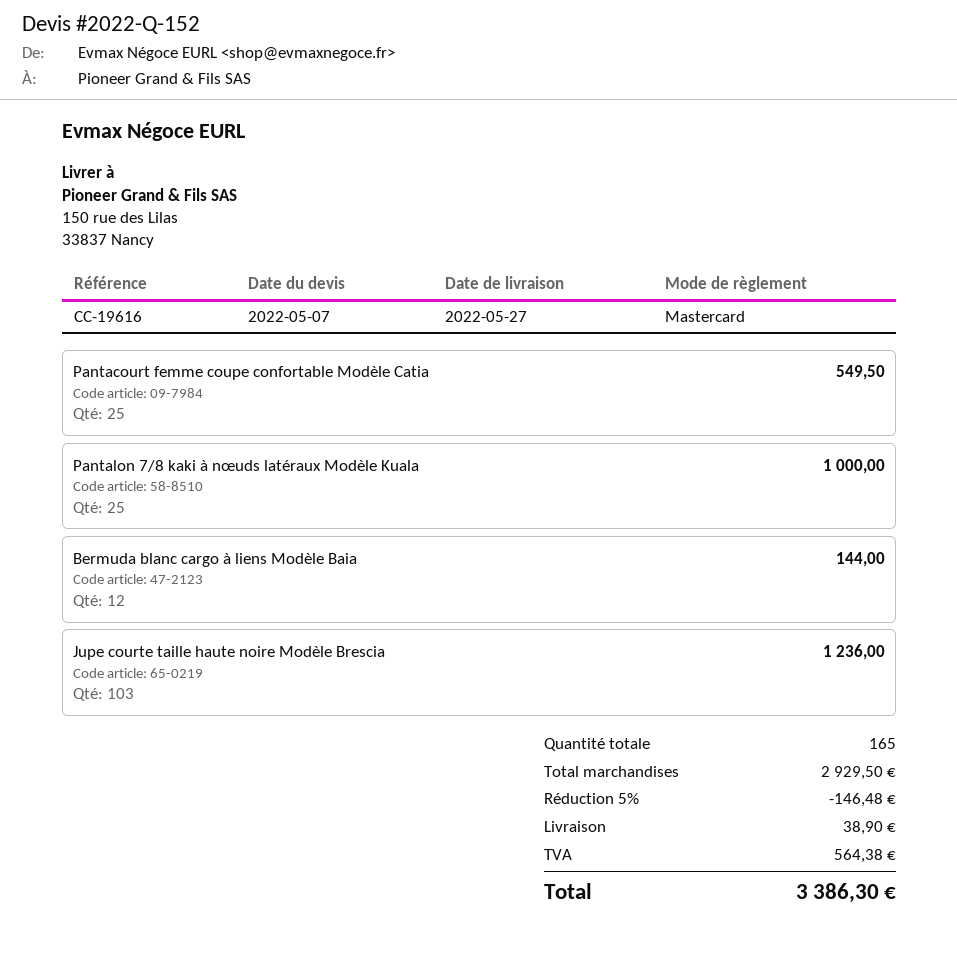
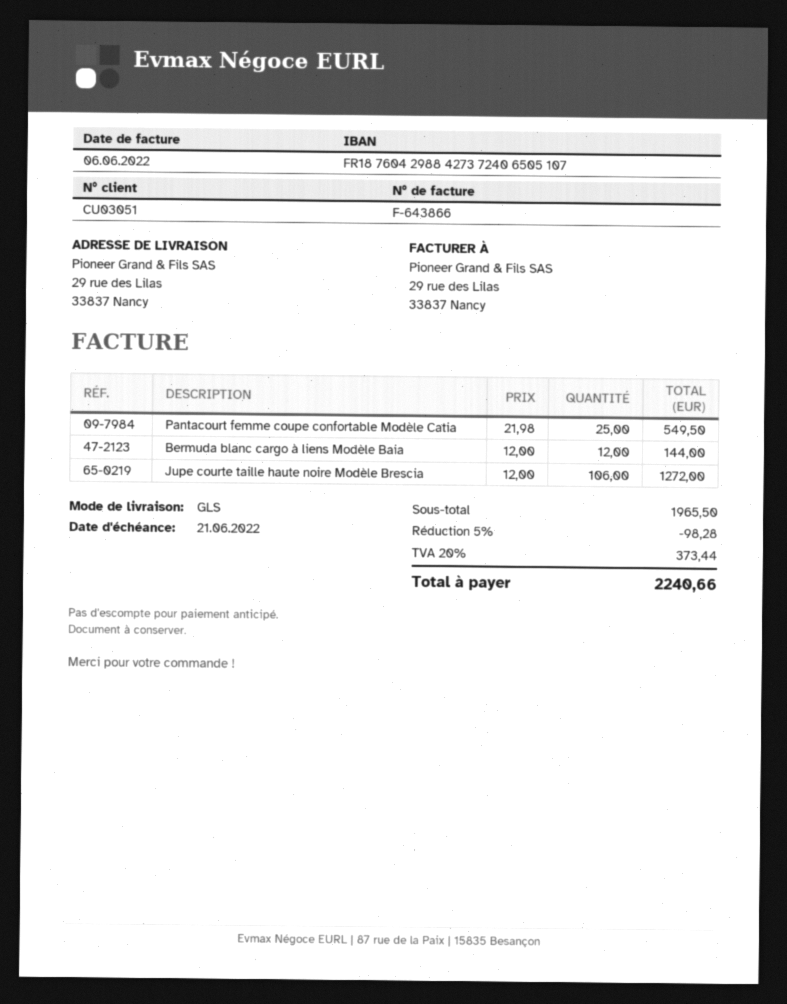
ship to: 150 rue des Lilas, 33837 Nancy -> 29 rue des Lilas, 33837 Nancy
Pantalon 7/8 kaki à nœuds latéraux Modèle Kuala: 25 for 1000.00 -> none
Jupe courte taille haute noire Modèle Brescia: 103 for 1236.00 -> 106 for 1272.00
subtotal: 2929.50 -> 1965.50
discount: 5% = 146.48 -> 5% = 98.28
shipping: 38.90 -> none
tax: 564.38 -> 373.44
total: 3386.30 -> 2240.66

